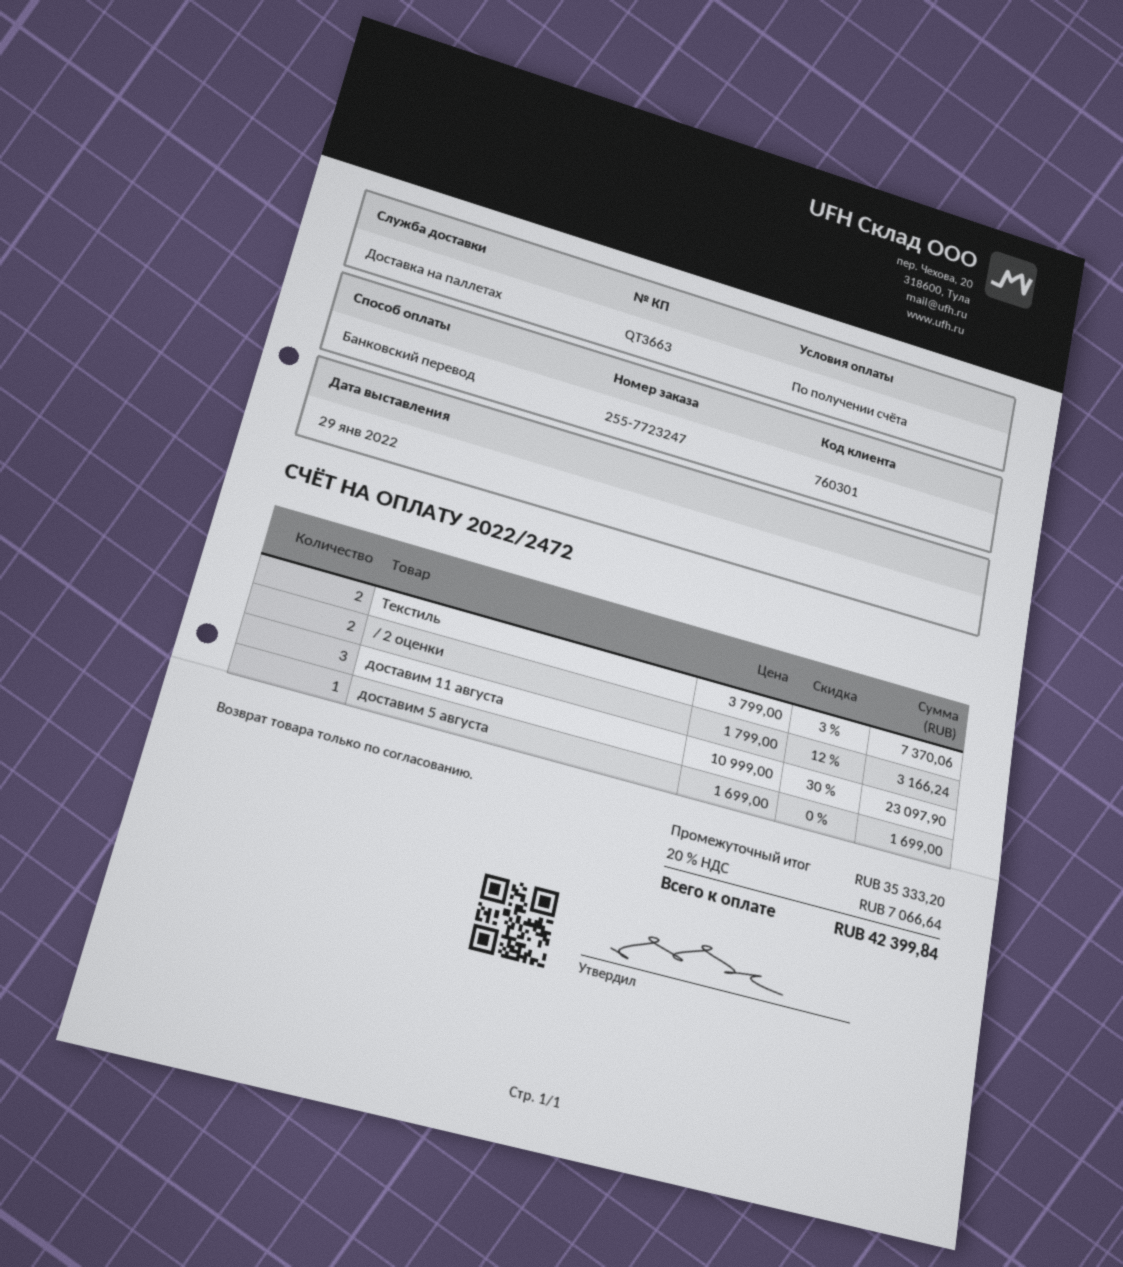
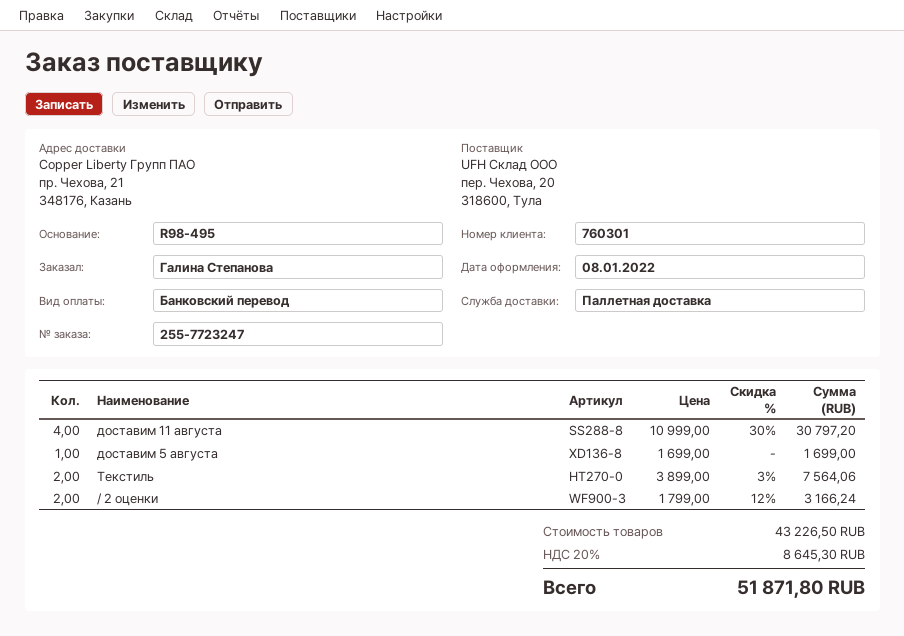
Текстиль: 2 x 3799.00 - 3% = 7370.06 -> 2 x 3899.00 - 3% = 7564.06
доставим 11 августа: 3 x 10999.00 - 30% = 23097.90 -> 4 x 10999.00 - 30% = 30797.20
subtotal: 35333.20 -> 43226.50
tax: 20% = 7066.64 -> 20% = 8645.30
total: 42399.84 -> 51871.80

